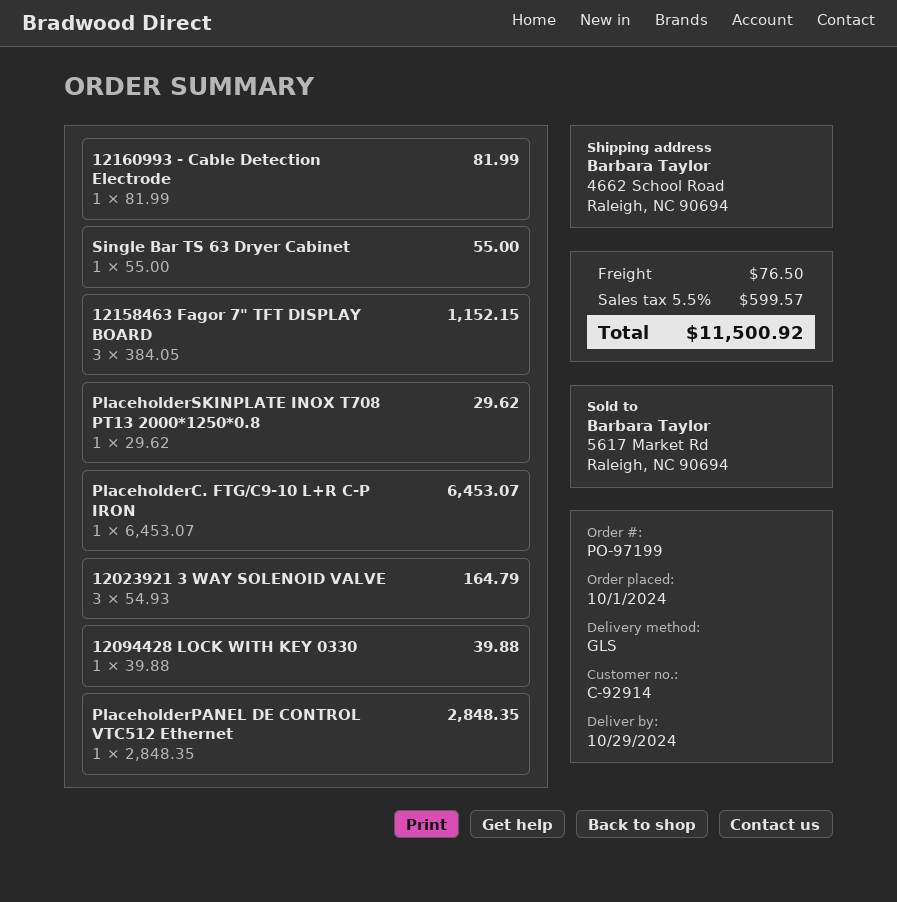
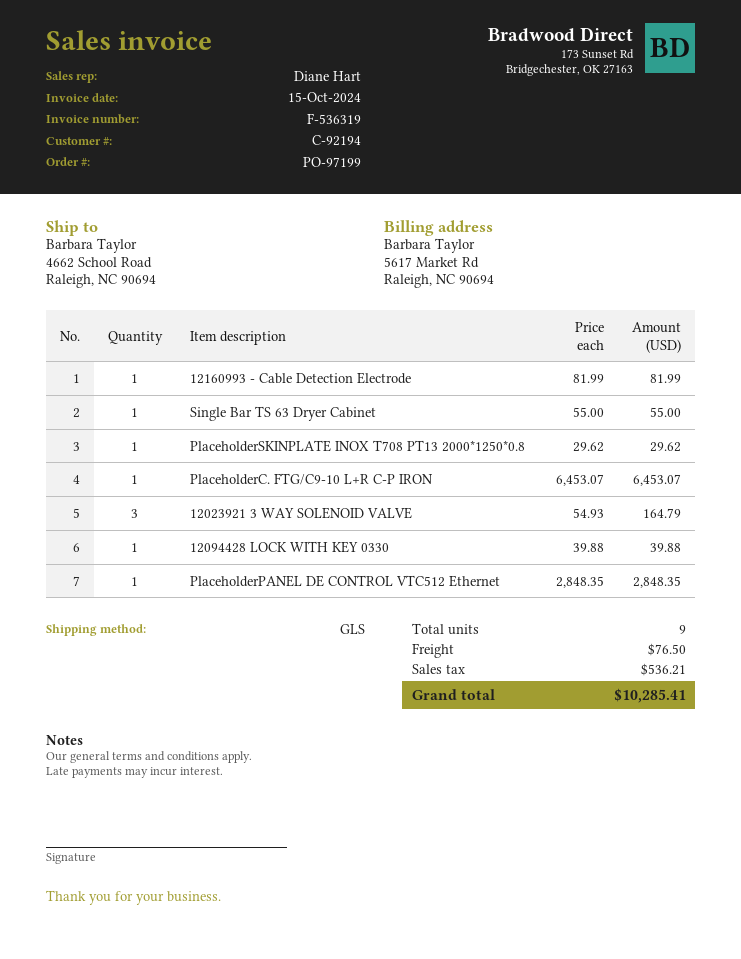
customer number: C-92914 -> C-92194
12158463 Fagor 7" TFT DISPLAY BOARD: 3 x 384.05 = 1152.15 -> none
tax: 599.57 -> 536.21
total: 11500.92 -> 10285.41

